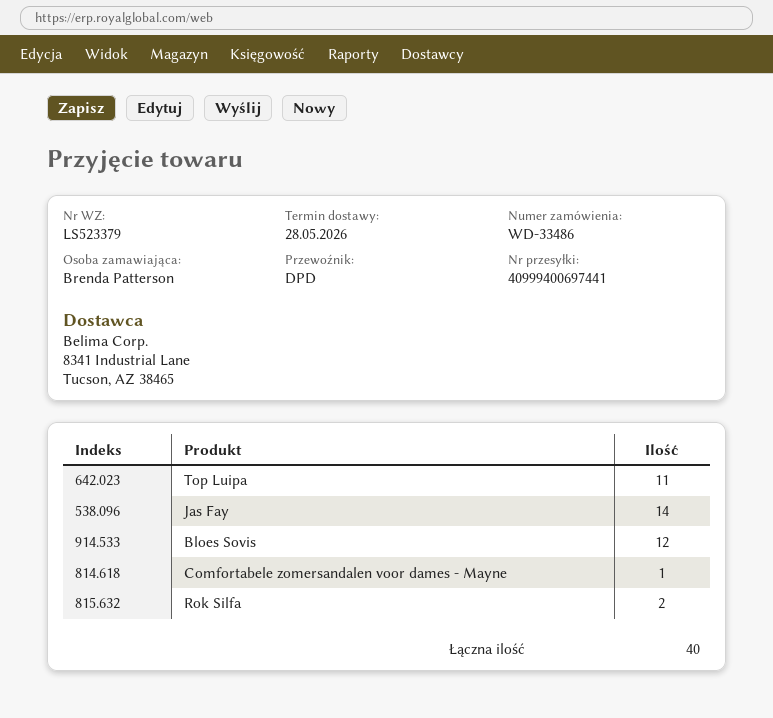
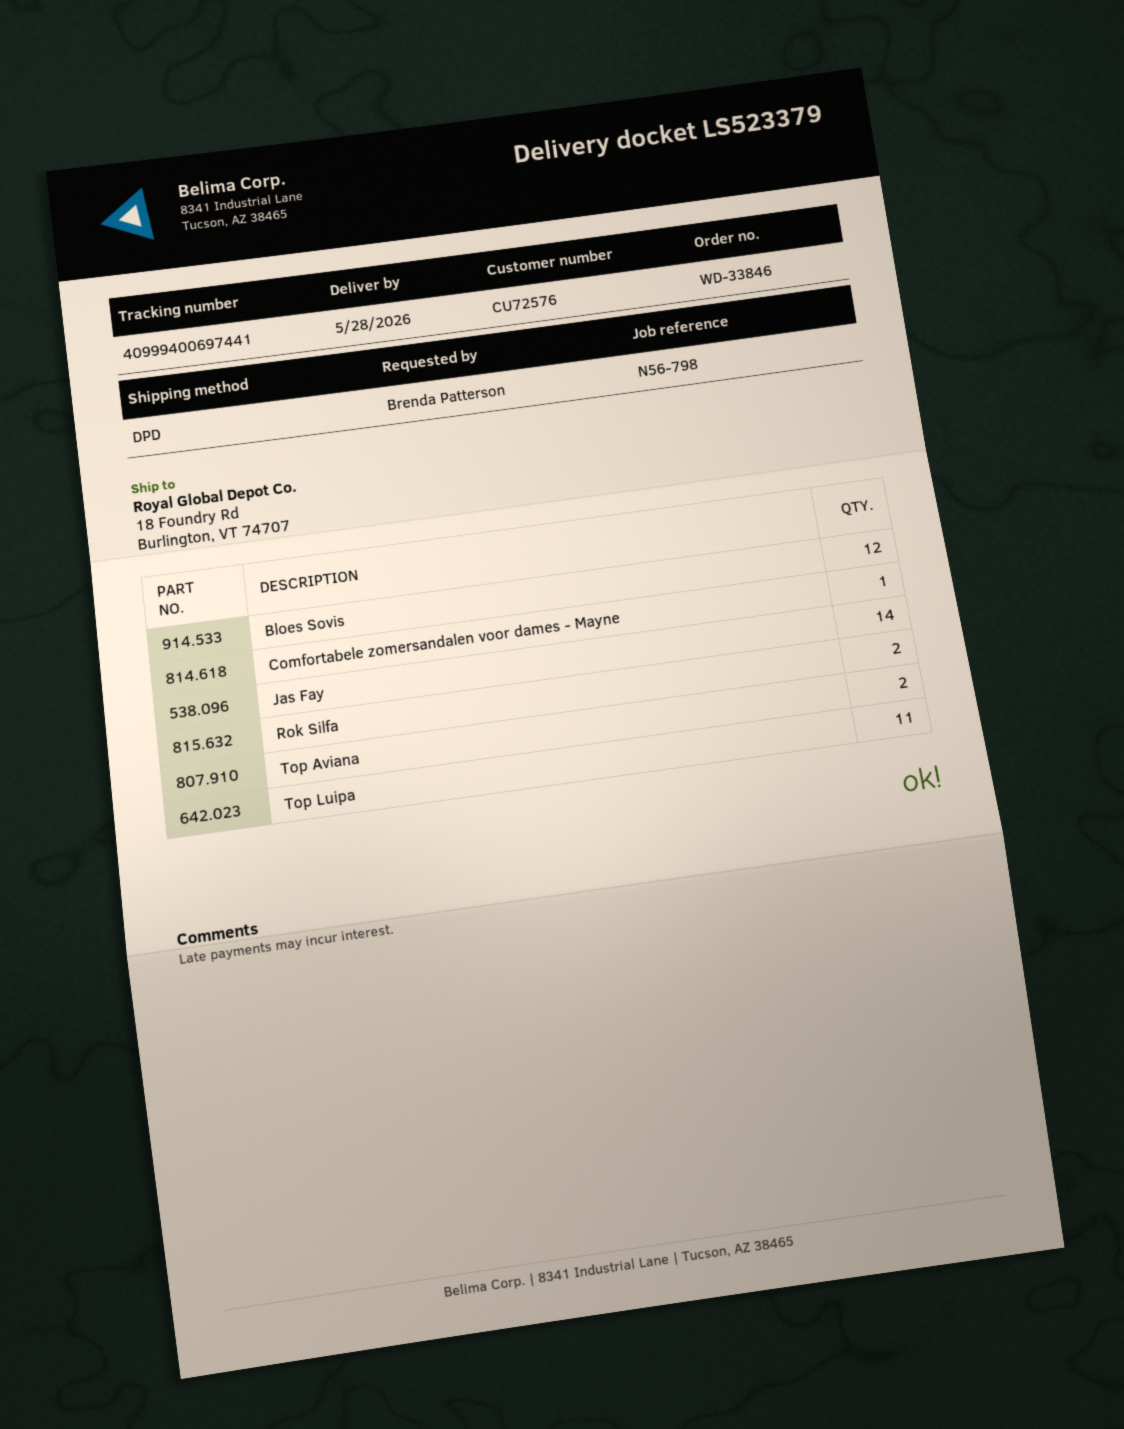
order number: WD-33486 -> WD-33846
Top Aviana: none -> 2

